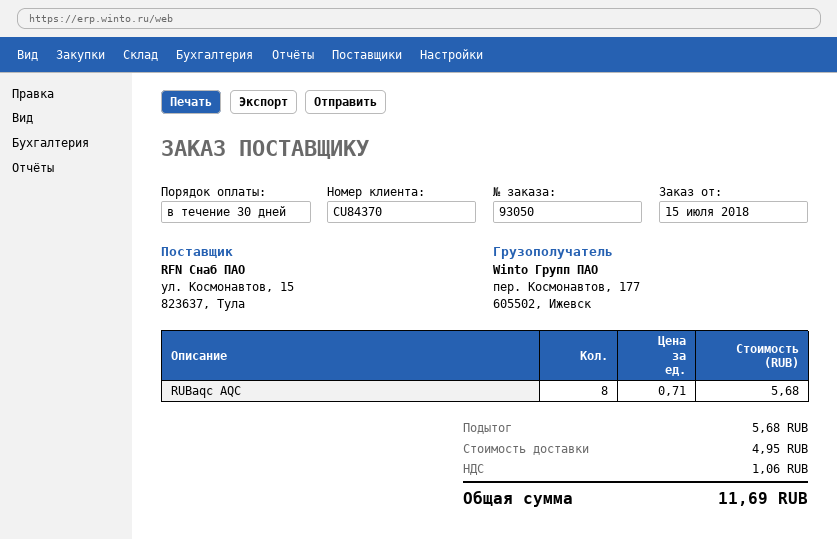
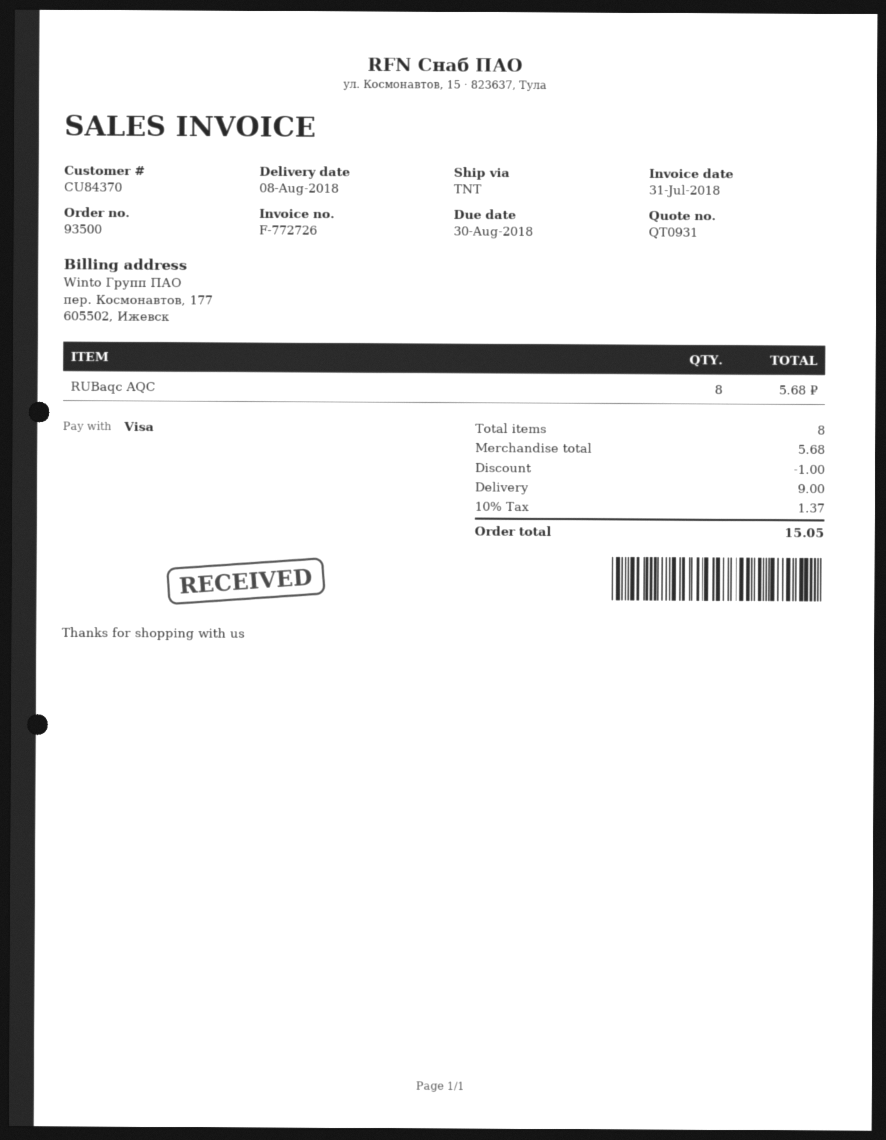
order number: 93050 -> 93500
discount: none -> 1.00
shipping: 4.95 -> 9.00
tax: 1.06 -> 1.37
total: 11.69 -> 15.05

